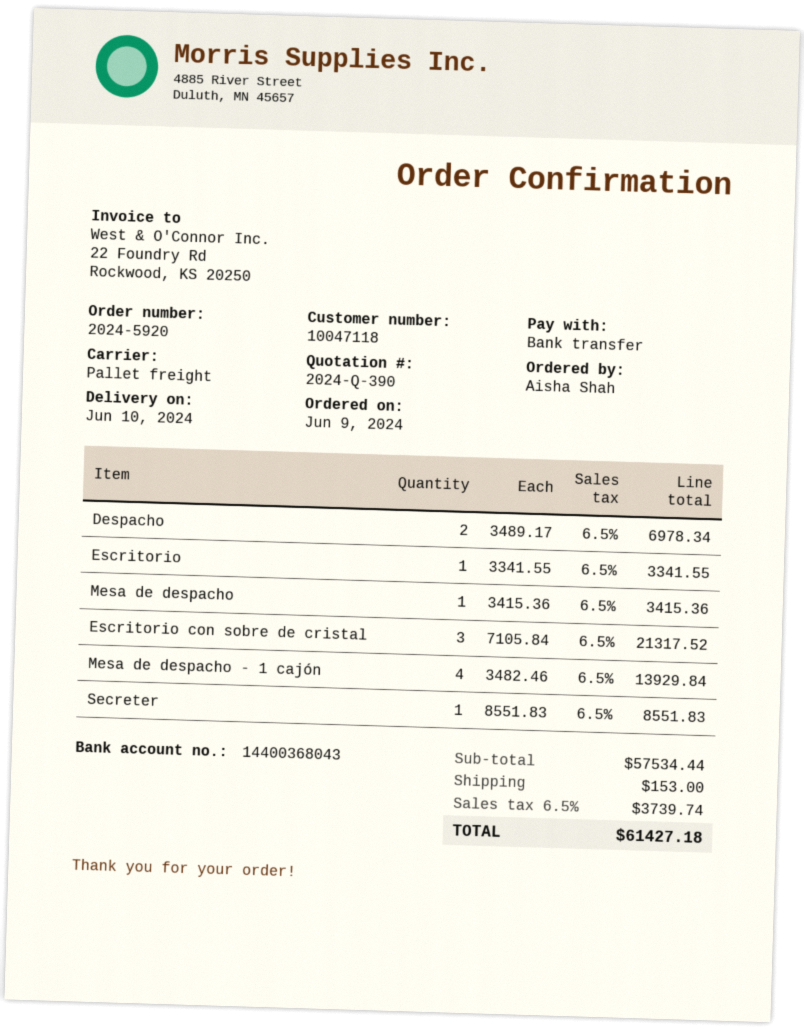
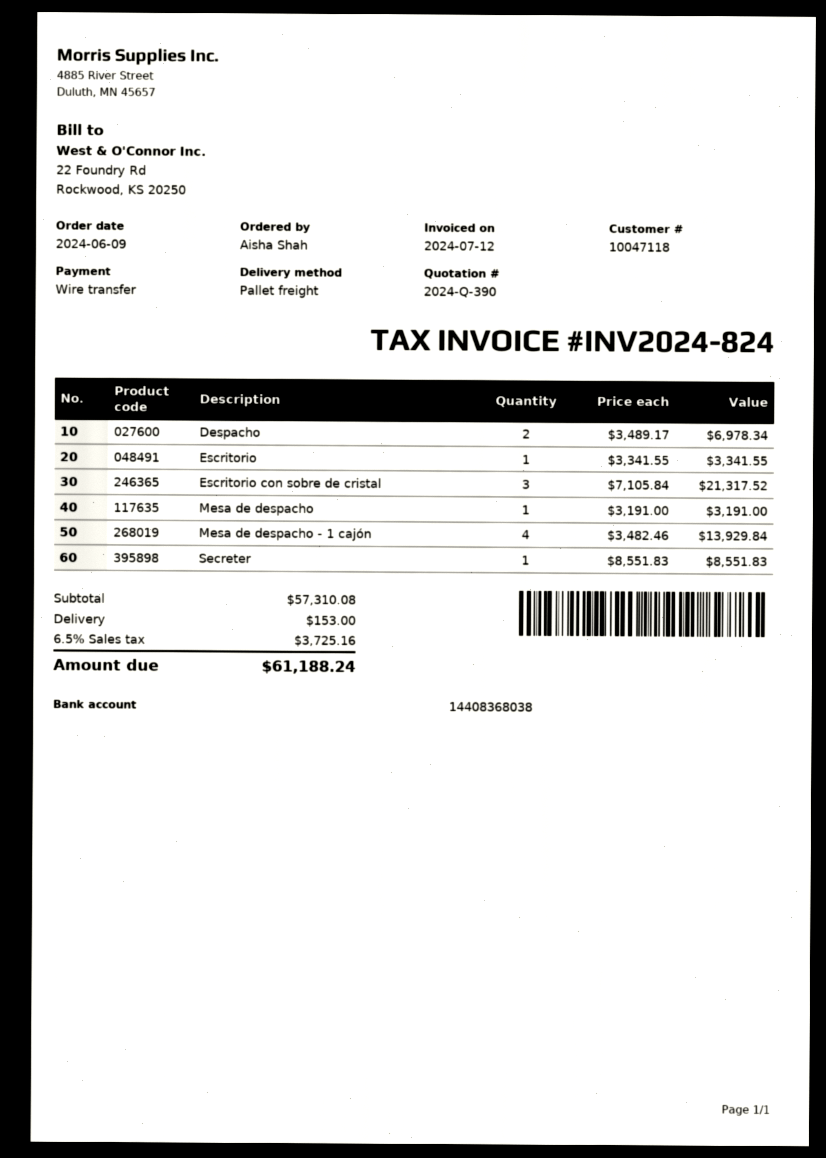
bank account: 14400368043 -> 14408368038
Mesa de despacho: 1 x 3415.36 = 3415.36 -> 1 x 3191.00 = 3191.00
subtotal: 57534.44 -> 57310.08
tax: 6.5% = 3739.74 -> 6.5% = 3725.16
total: 61427.18 -> 61188.24

